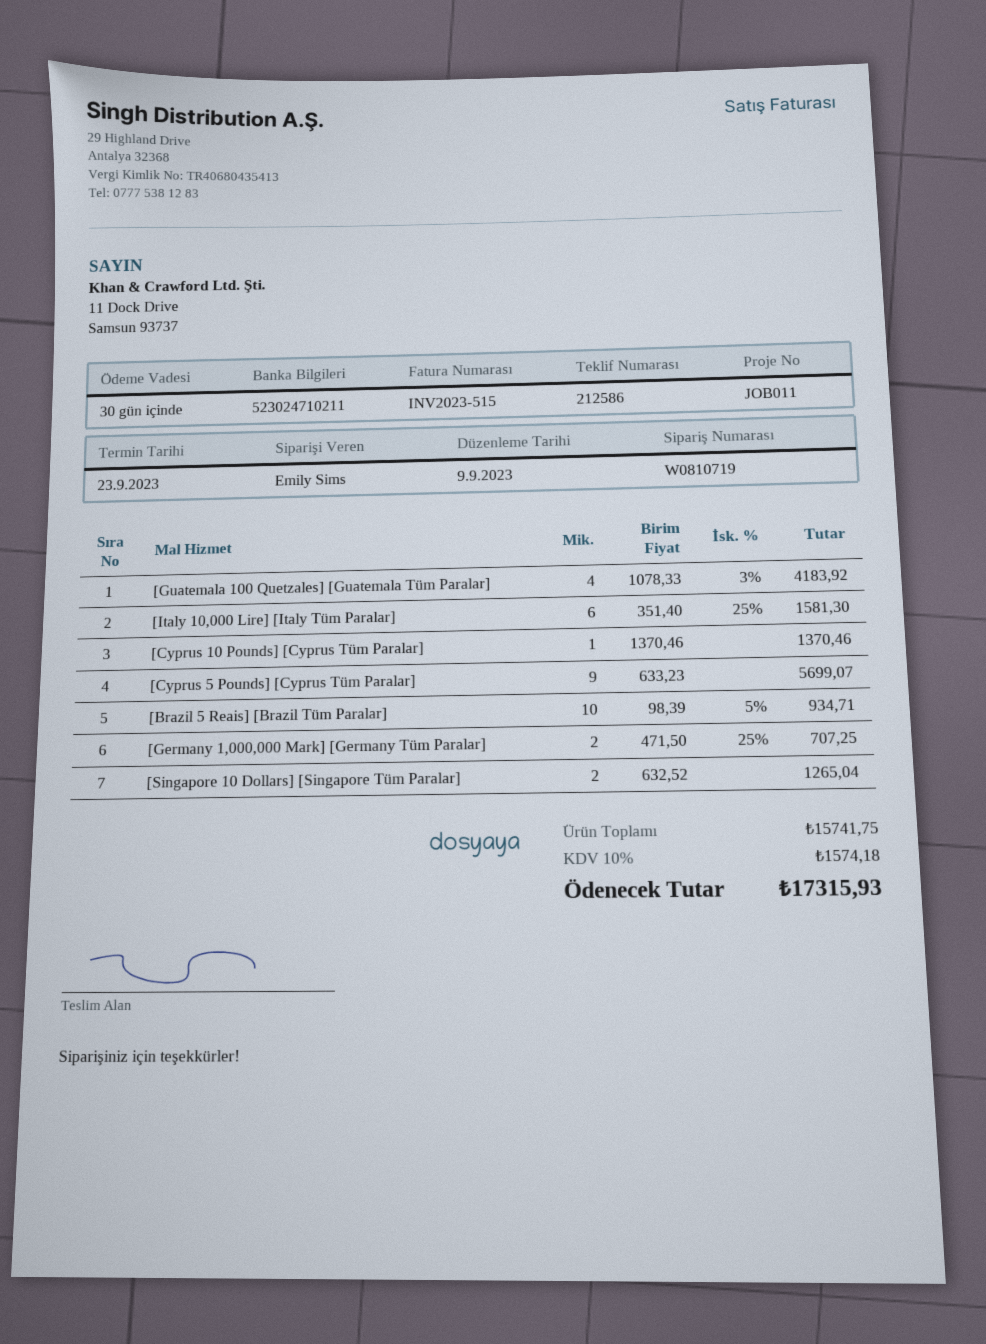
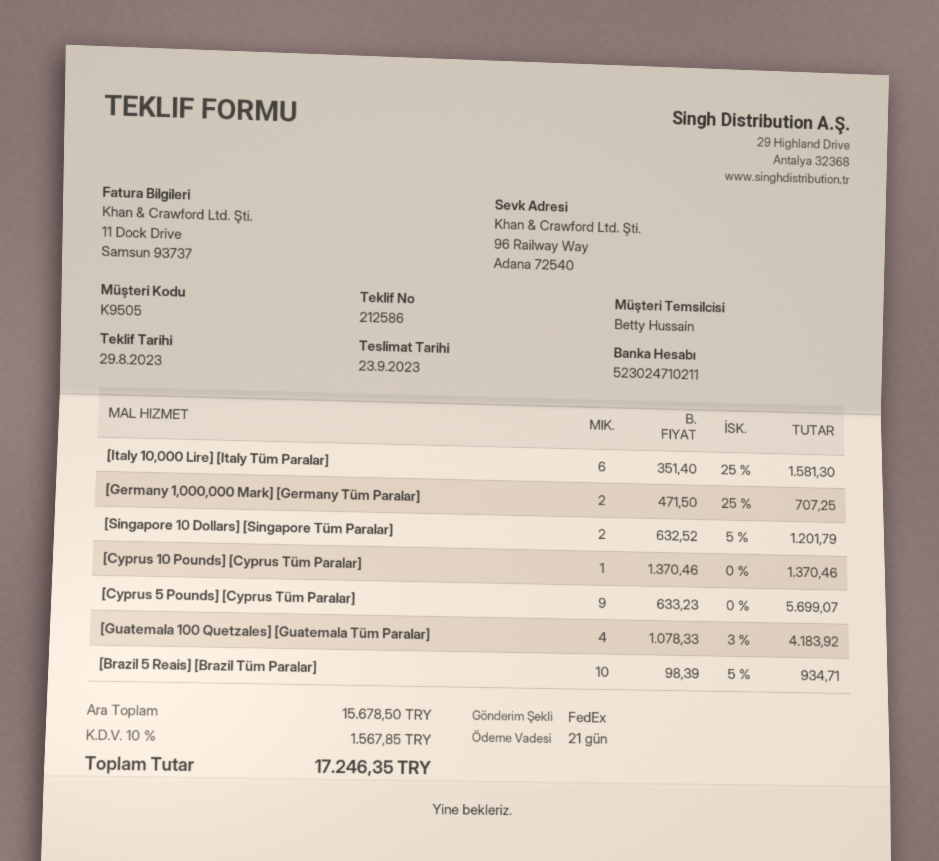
payment terms: 30 days -> 21 days
[Singapore 10 Dollars] [Singapore Tüm Paralar]: 2 x 632.52 = 1265.04 -> 2 x 632.52 - 5% = 1201.79
subtotal: 15741.75 -> 15678.50
tax: 10% = 1574.18 -> 10% = 1567.85
total: 17315.93 -> 17246.35

